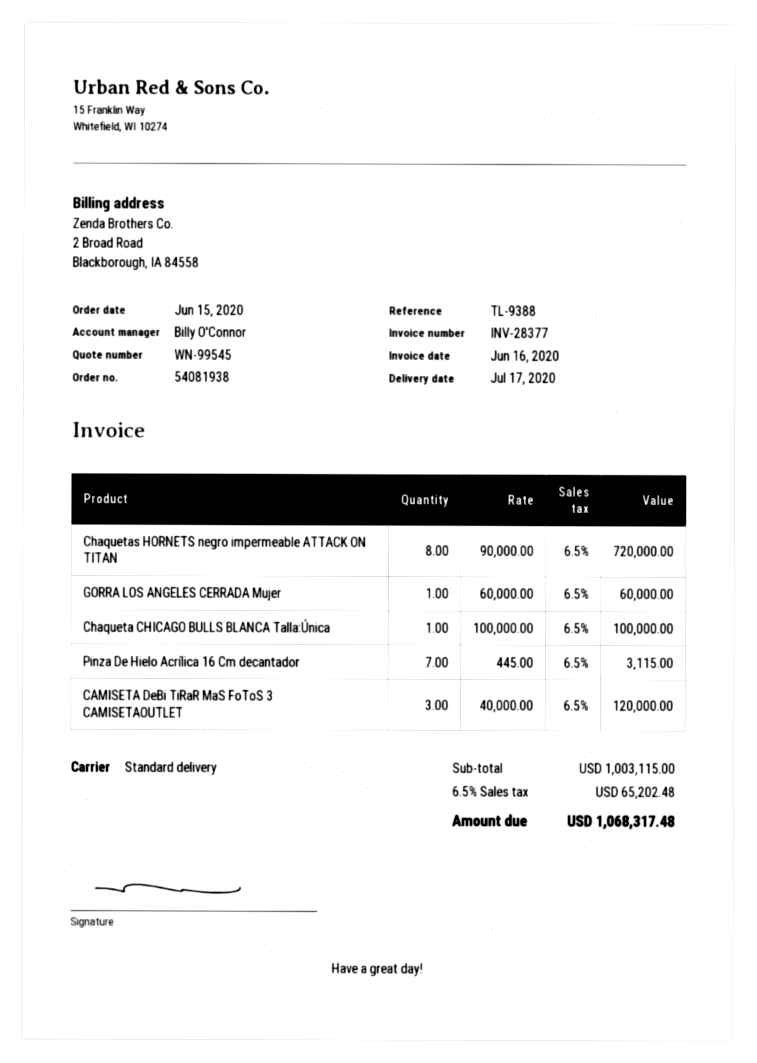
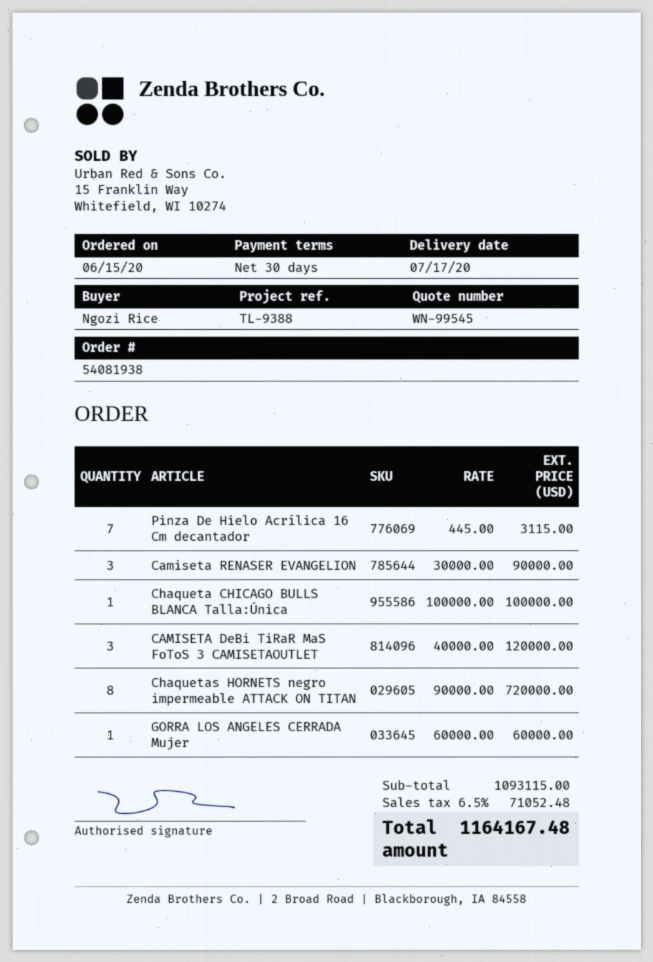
Camiseta RENASER EVANGELION: none -> 3 x 30000.00 = 90000.00
subtotal: 1003115.00 -> 1093115.00
tax: 6.5% = 65202.48 -> 6.5% = 71052.48
total: 1068317.48 -> 1164167.48

